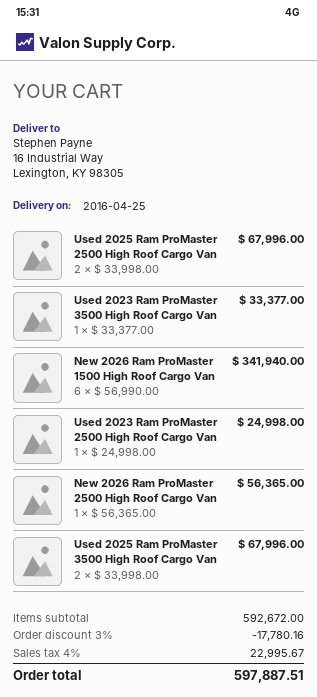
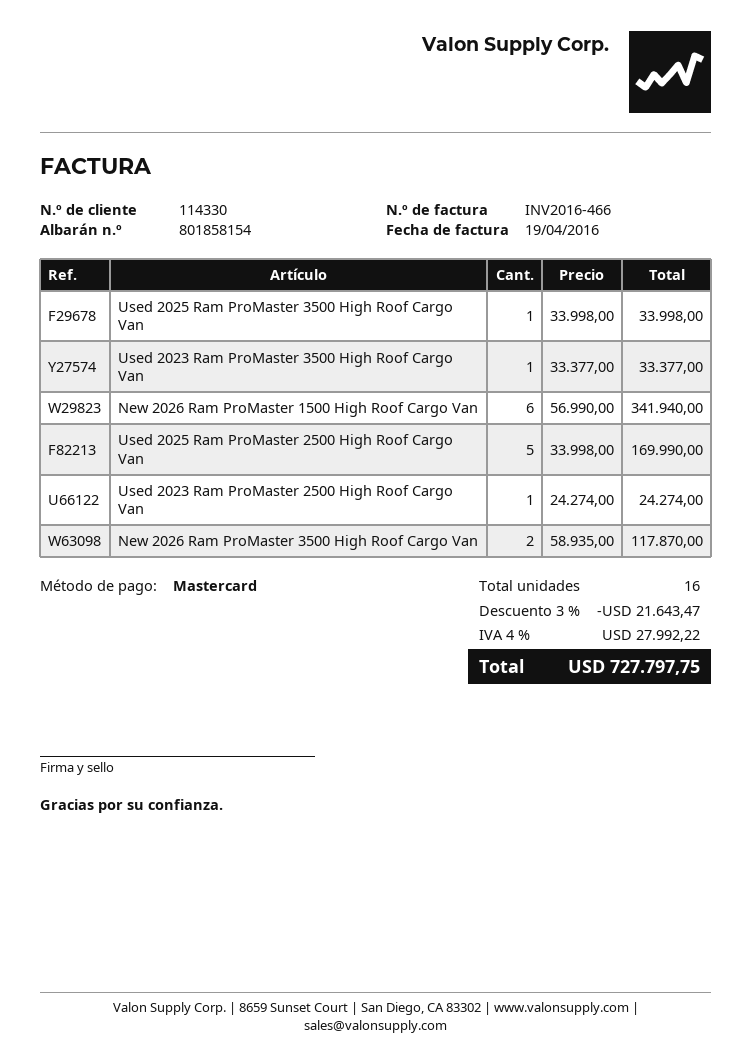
Used 2025 Ram ProMaster 2500 High Roof Cargo Van: 2 x 33998.00 = 67996.00 -> 5 x 33998.00 = 169990.00
Used 2023 Ram ProMaster 2500 High Roof Cargo Van: 1 x 24998.00 = 24998.00 -> 1 x 24274.00 = 24274.00
New 2026 Ram ProMaster 2500 High Roof Cargo Van: 1 x 56365.00 = 56365.00 -> none
Used 2025 Ram ProMaster 3500 High Roof Cargo Van: 2 x 33998.00 = 67996.00 -> 1 x 33998.00 = 33998.00
New 2026 Ram ProMaster 3500 High Roof Cargo Van: none -> 2 x 58935.00 = 117870.00
discount: 3% = 17780.16 -> 3% = 21643.47
tax: 4% = 22995.67 -> 4% = 27992.22
total: 597887.51 -> 727797.75

